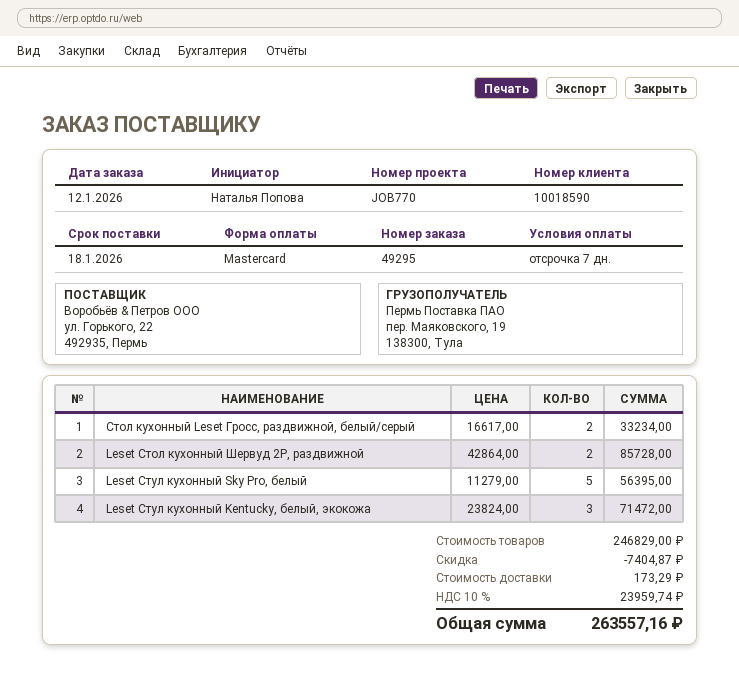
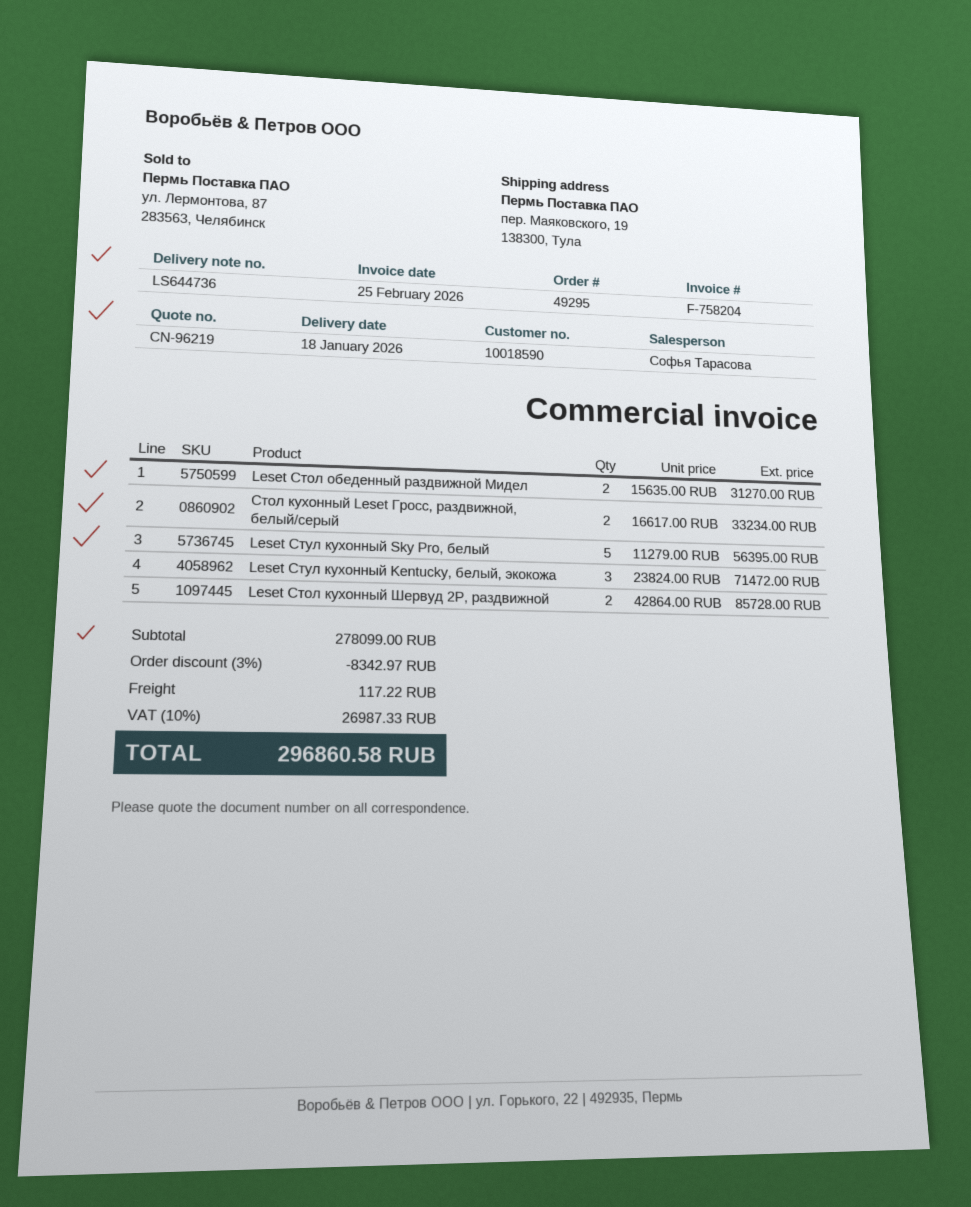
Leset Стол обеденный раздвижной Мидел: none -> 2 x 15635.00 = 31270.00
subtotal: 246829.00 -> 278099.00
discount: 7404.87 -> 8342.97
shipping: 173.29 -> 117.22
tax: 10% = 23959.74 -> 10% = 26987.33
total: 263557.16 -> 296860.58

